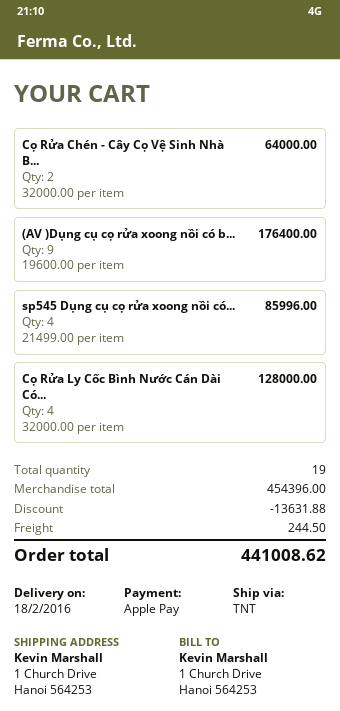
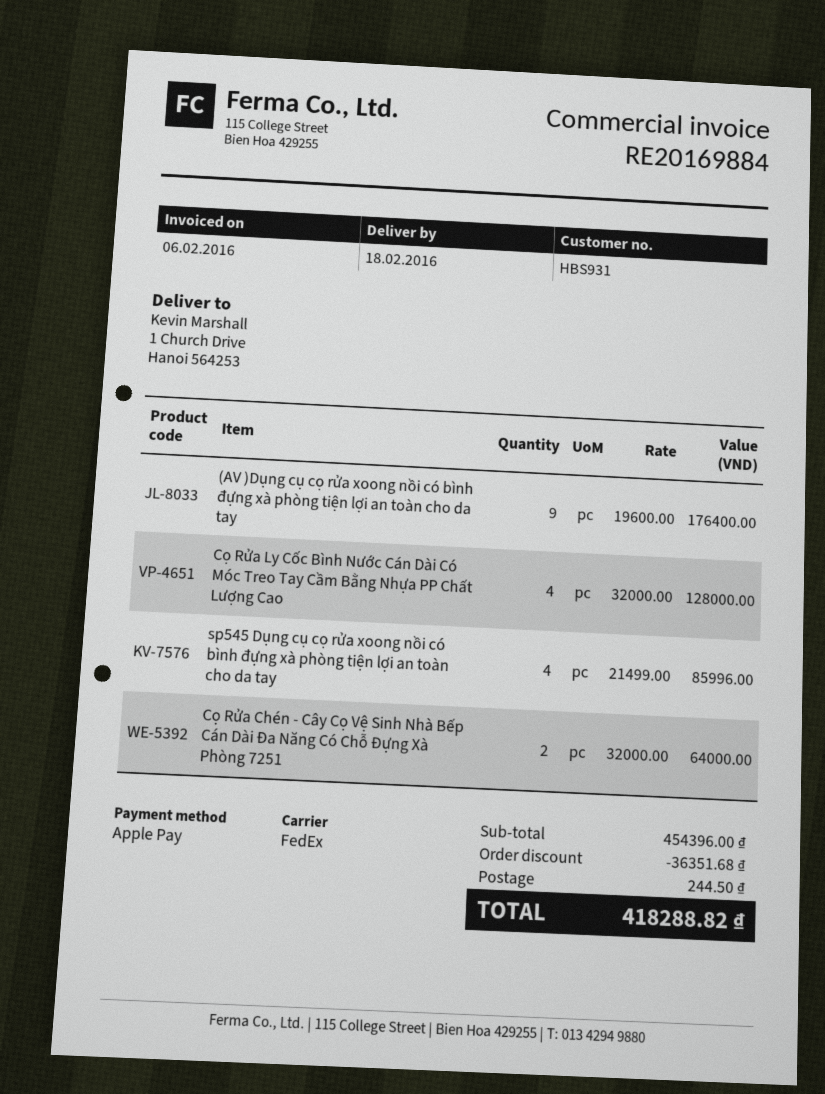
shipping method: TNT -> FedEx
discount: 13631.88 -> 36351.68
total: 441008.62 -> 418288.82

